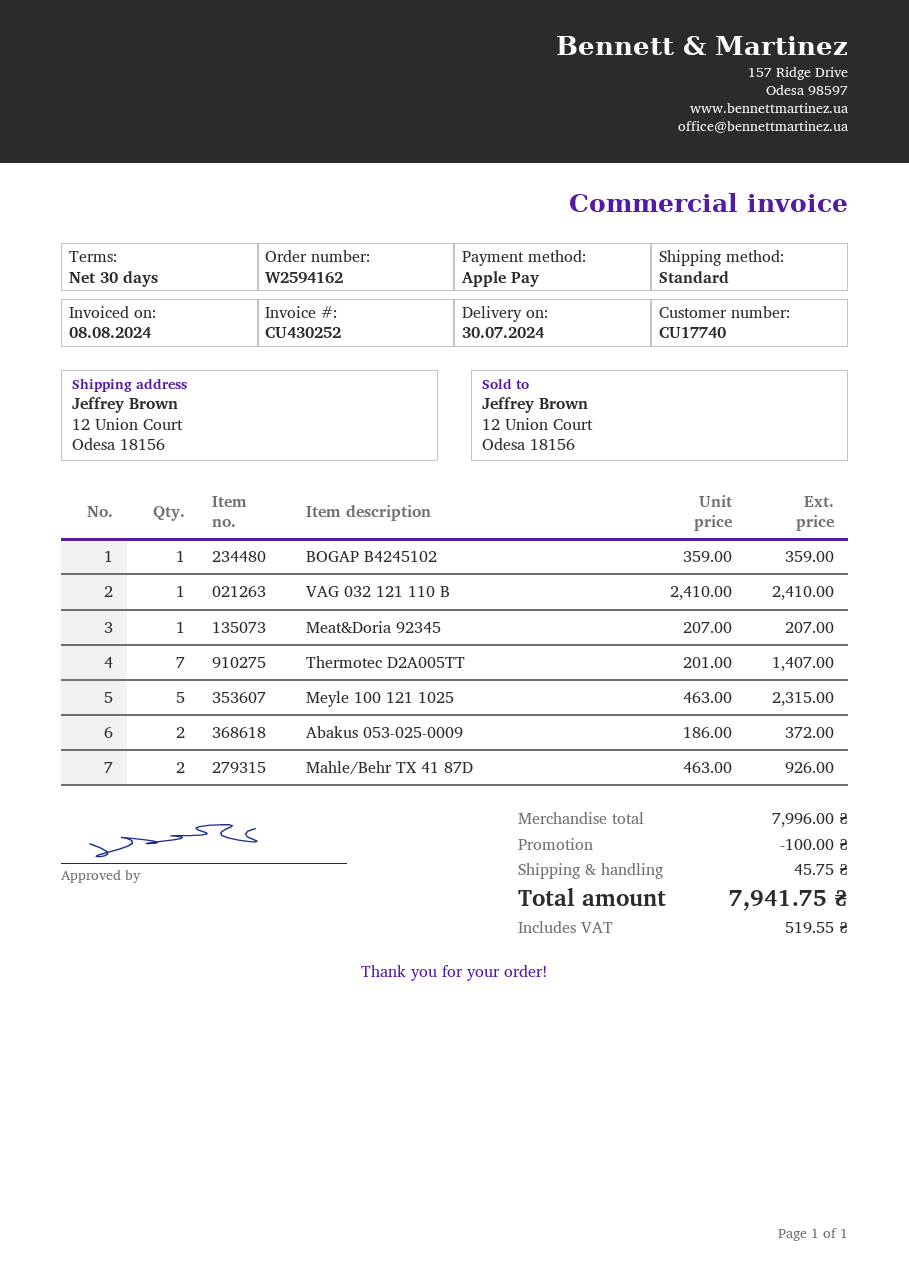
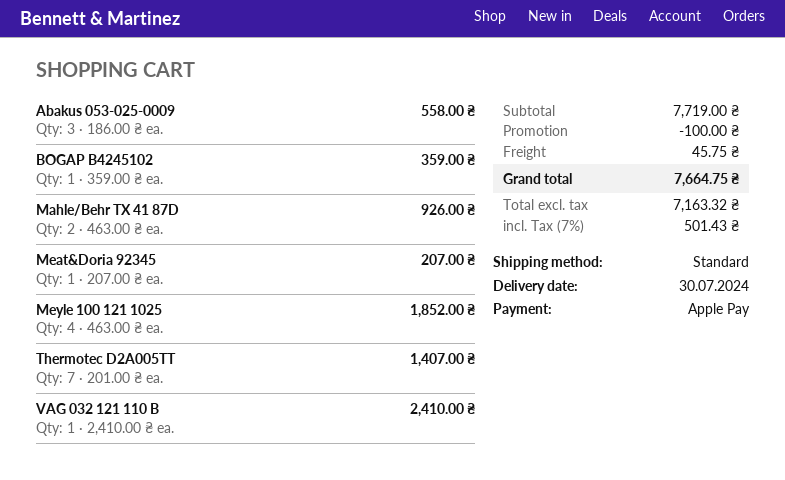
Meyle 100 121 1025: 5 x 463.00 = 2315.00 -> 4 x 463.00 = 1852.00
Abakus 053-025-0009: 2 x 186.00 = 372.00 -> 3 x 186.00 = 558.00
subtotal: 7996.00 -> 7719.00
tax: 519.55 -> 501.43
total: 7941.75 -> 7664.75

